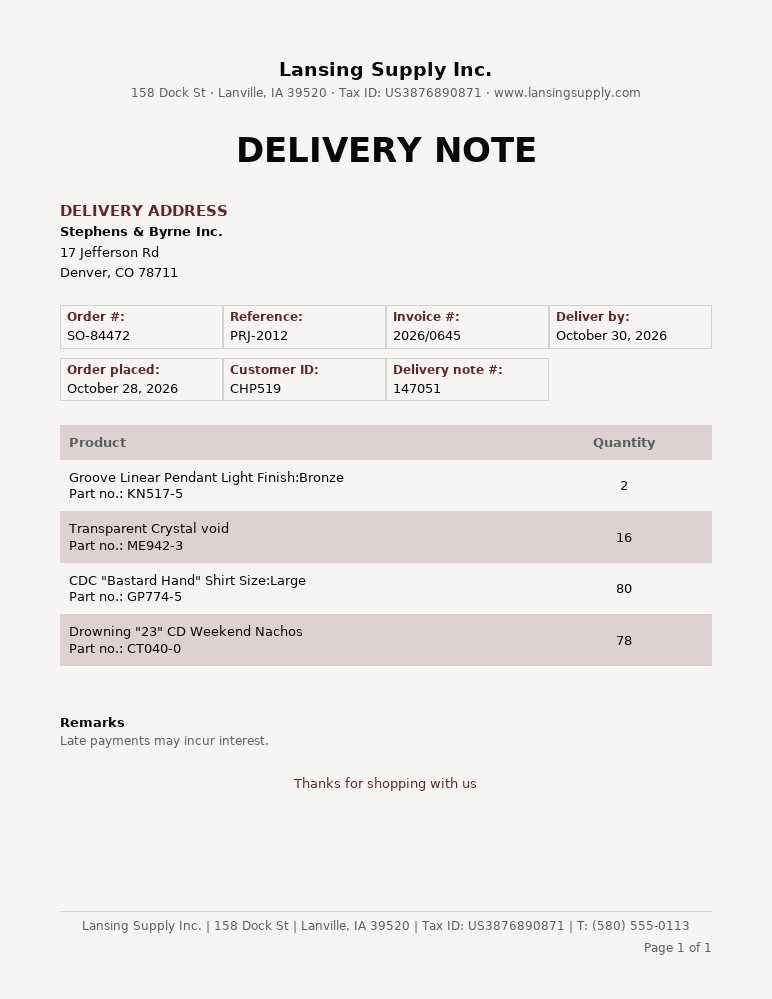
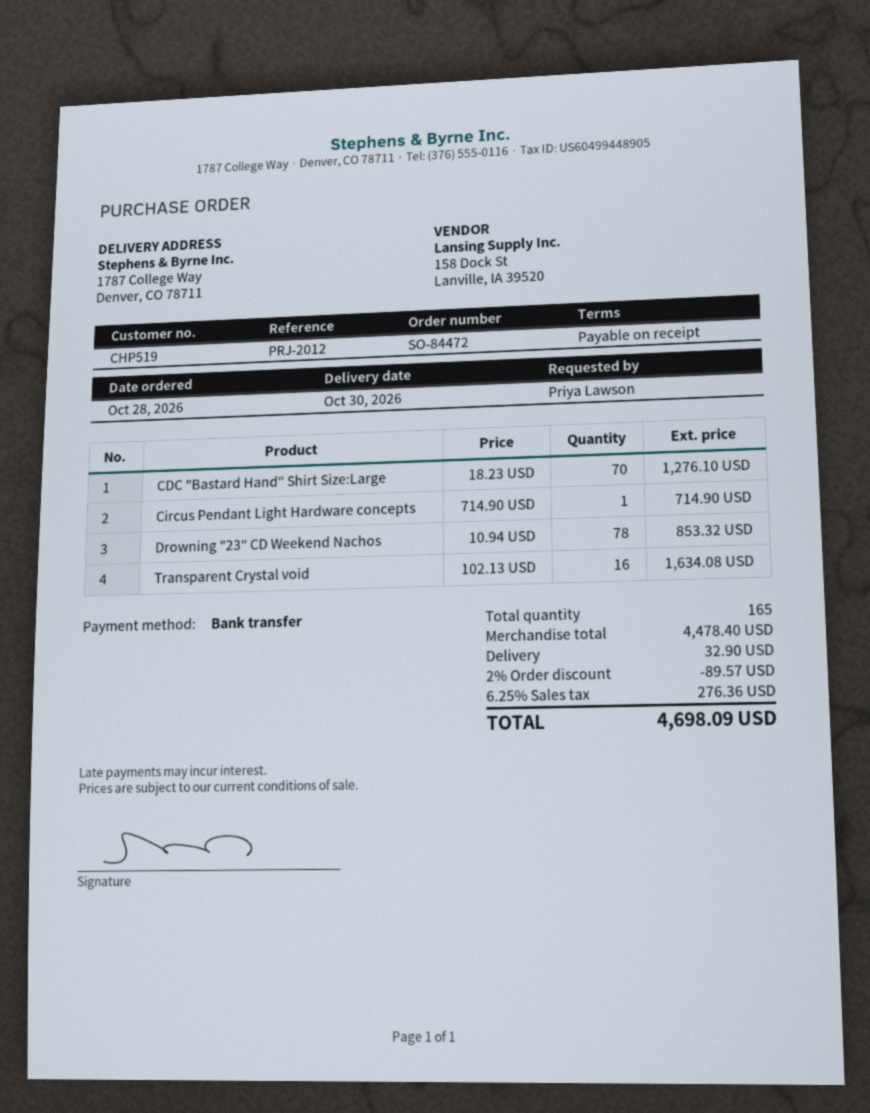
ship to: 17 Jefferson Rd, Denver, CO 78711 -> 1787 College Way, Denver, CO 78711
Groove Linear Pendant Light Finish:Bronze: 2 -> none
CDC "Bastard Hand" Shirt Size:Large: 80 -> 70
Circus Pendant Light Hardware concepts: none -> 1

